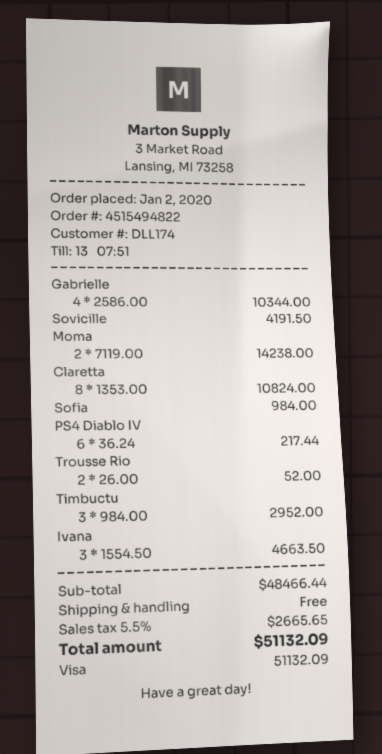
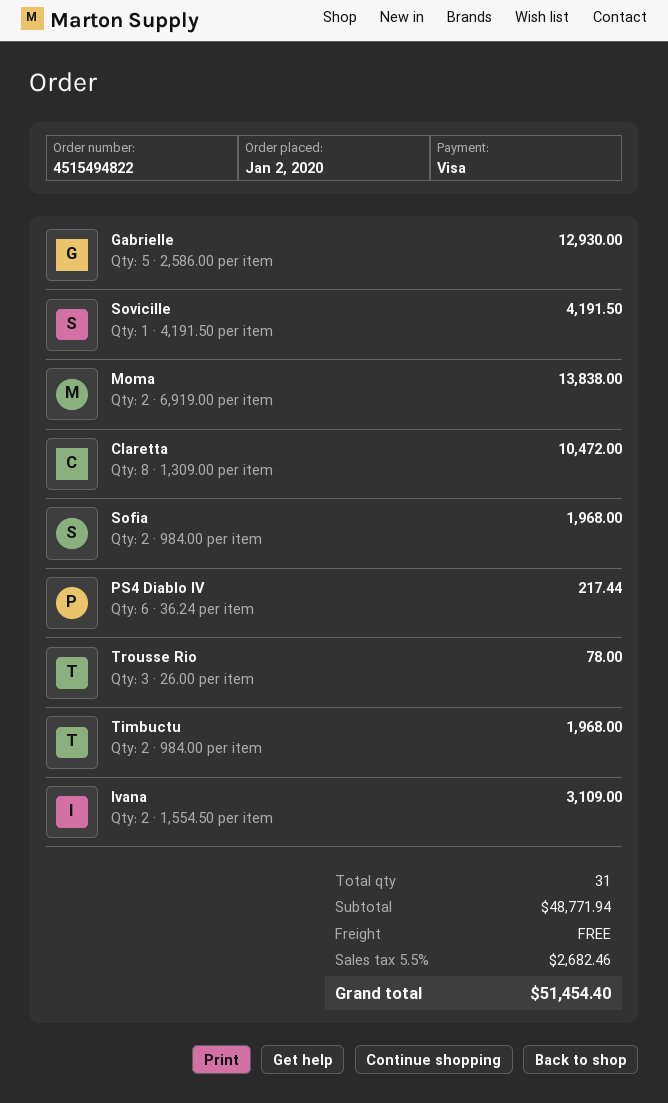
Gabrielle: 4 x 2586.00 = 10344.00 -> 5 x 2586.00 = 12930.00
Moma: 2 x 7119.00 = 14238.00 -> 2 x 6919.00 = 13838.00
Claretta: 8 x 1353.00 = 10824.00 -> 8 x 1309.00 = 10472.00
Sofia: 1 x 984.00 = 984.00 -> 2 x 984.00 = 1968.00
Trousse Rio: 2 x 26.00 = 52.00 -> 3 x 26.00 = 78.00
Timbuctu: 3 x 984.00 = 2952.00 -> 2 x 984.00 = 1968.00
Ivana: 3 x 1554.50 = 4663.50 -> 2 x 1554.50 = 3109.00
subtotal: 48466.44 -> 48771.94
tax: 5.5% = 2665.65 -> 5.5% = 2682.46
total: 51132.09 -> 51454.40

